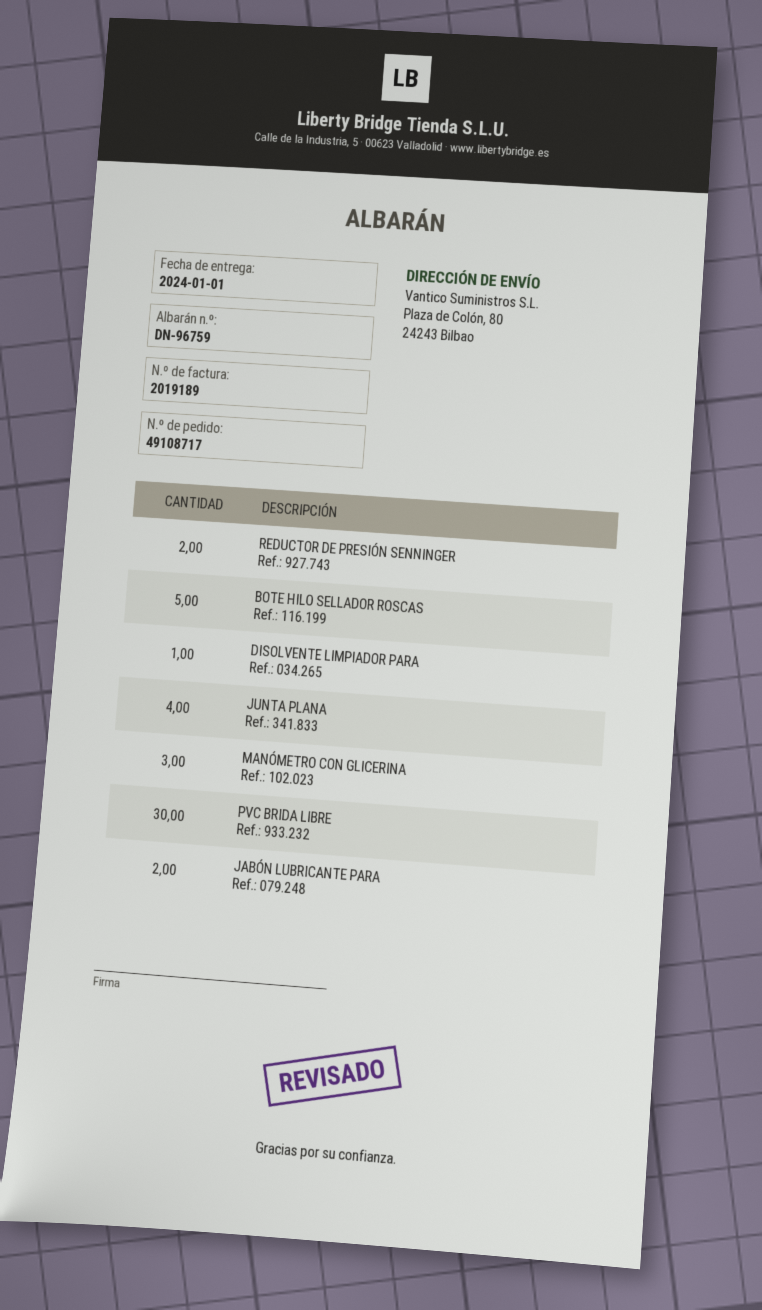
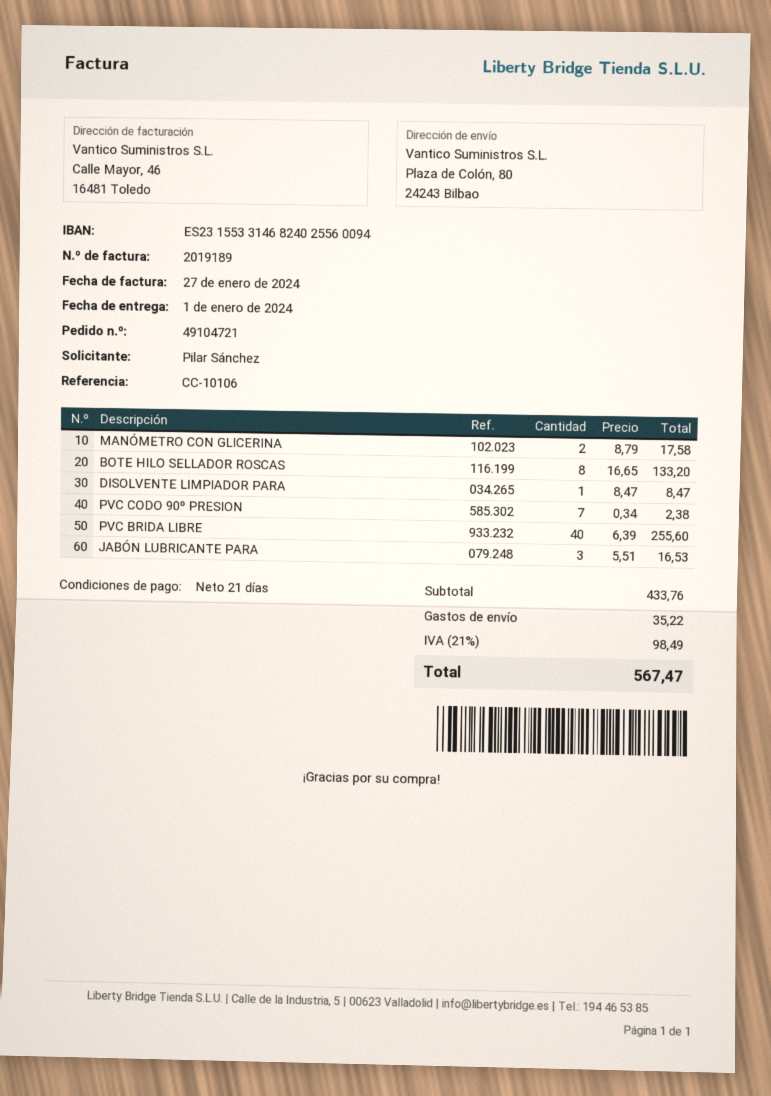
order number: 49108717 -> 49104721
REDUCTOR DE PRESIÓN SENNINGER: 2 -> none
BOTE HILO SELLADOR ROSCAS: 5 -> 8
JUNTA PLANA: 4 -> none
MANÓMETRO CON GLICERINA: 3 -> 2
PVC BRIDA LIBRE: 30 -> 40
JABÓN LUBRICANTE PARA: 2 -> 3
PVC CODO 90º PRESION: none -> 7

